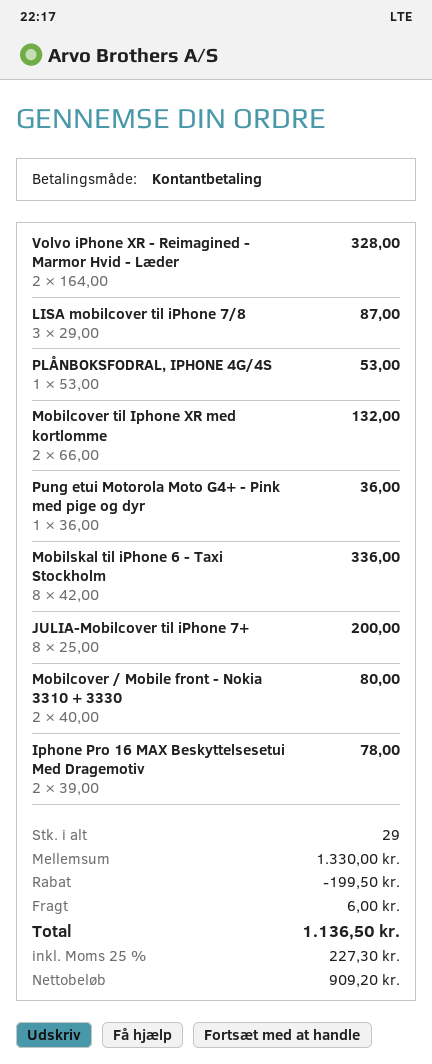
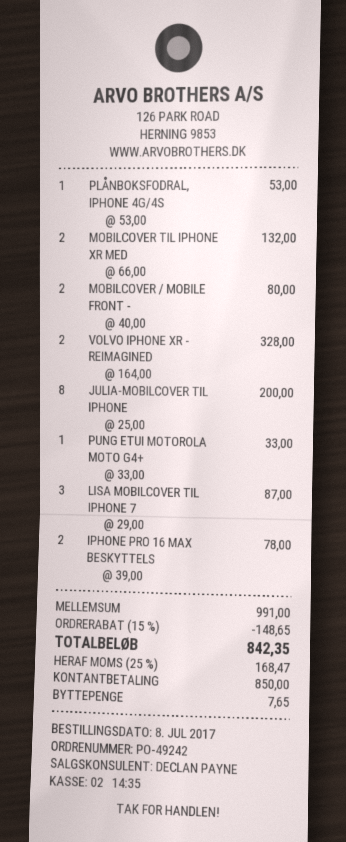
Pung etui Motorola Moto G4+ - Pink med pige og dyr: 1 x 36.00 = 36.00 -> 1 x 33.00 = 33.00
Mobilskal til iPhone 6 - Taxi Stockholm: 8 x 42.00 = 336.00 -> none
subtotal: 1330.00 -> 991.00
discount: 199.50 -> 148.65
shipping: 6.00 -> none
tax: 25% = 227.30 -> 25% = 168.47
total: 1136.50 -> 842.35

